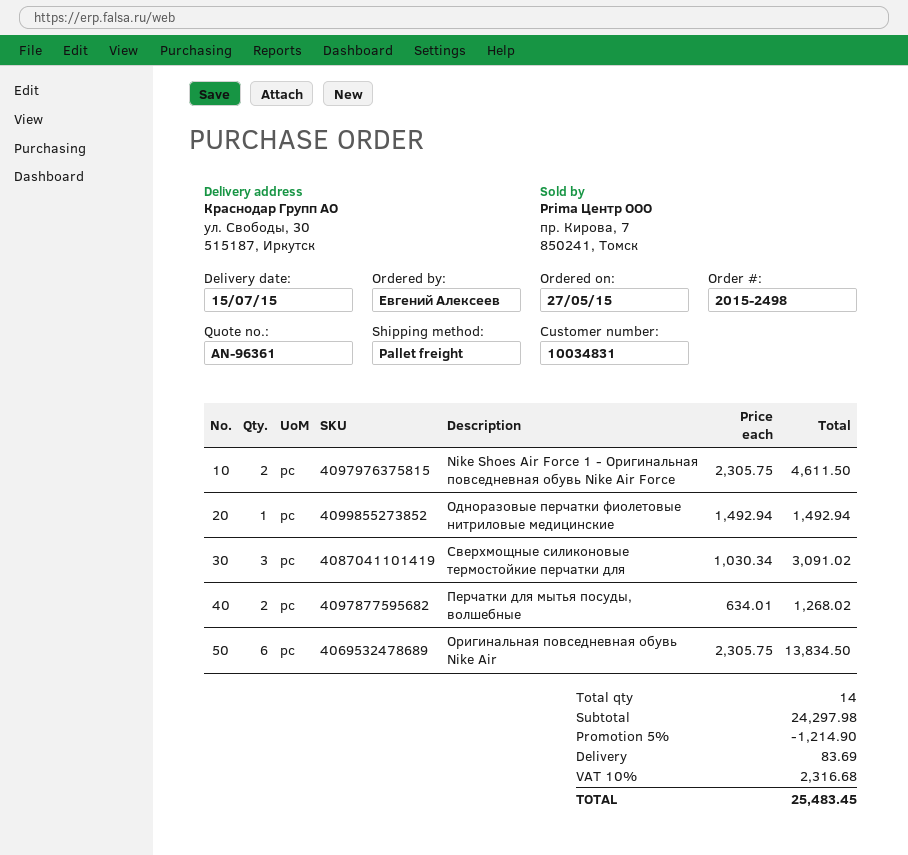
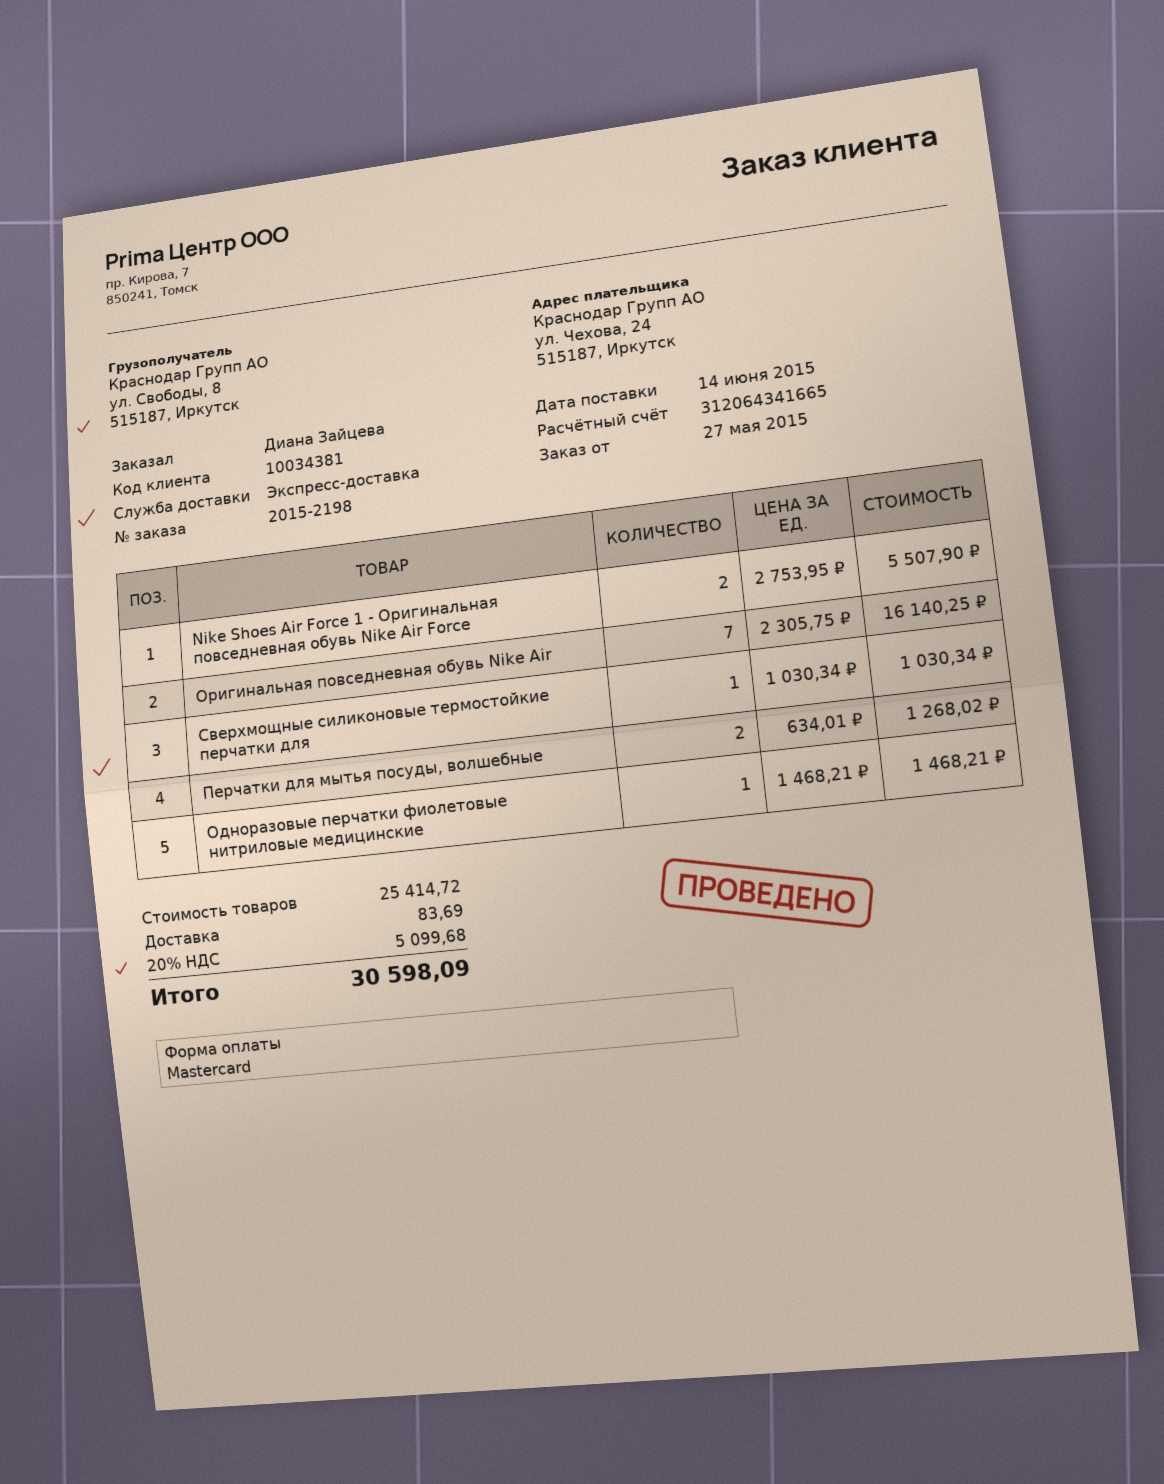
order number: 2015-2498 -> 2015-2198
delivery date: 2015-07-15 -> 2015-06-14
customer number: 10034831 -> 10034381
ordered by: Евгений Алексеев -> Диана Зайцева
shipping method: pallet freight -> express
ship to: ул. Свободы, 30, 515187, Иркутск -> ул. Свободы, 8, 515187, Иркутск
Nike Shoes Air Force 1 - Оригинальная повседневная обувь Nike Air Force: 2 x 2305.75 = 4611.50 -> 2 x 2753.95 = 5507.90
Одноразовые перчатки фиолетовые нитриловые медицинские: 1 x 1492.94 = 1492.94 -> 1 x 1468.21 = 1468.21
Сверхмощные силиконовые термостойкие перчатки для: 3 x 1030.34 = 3091.02 -> 1 x 1030.34 = 1030.34
Оригинальная повседневная обувь Nike Air: 6 x 2305.75 = 13834.50 -> 7 x 2305.75 = 16140.25
subtotal: 24297.98 -> 25414.72
discount: 5% = 1214.90 -> none
tax: 10% = 2316.68 -> 20% = 5099.68
total: 25483.45 -> 30598.09

